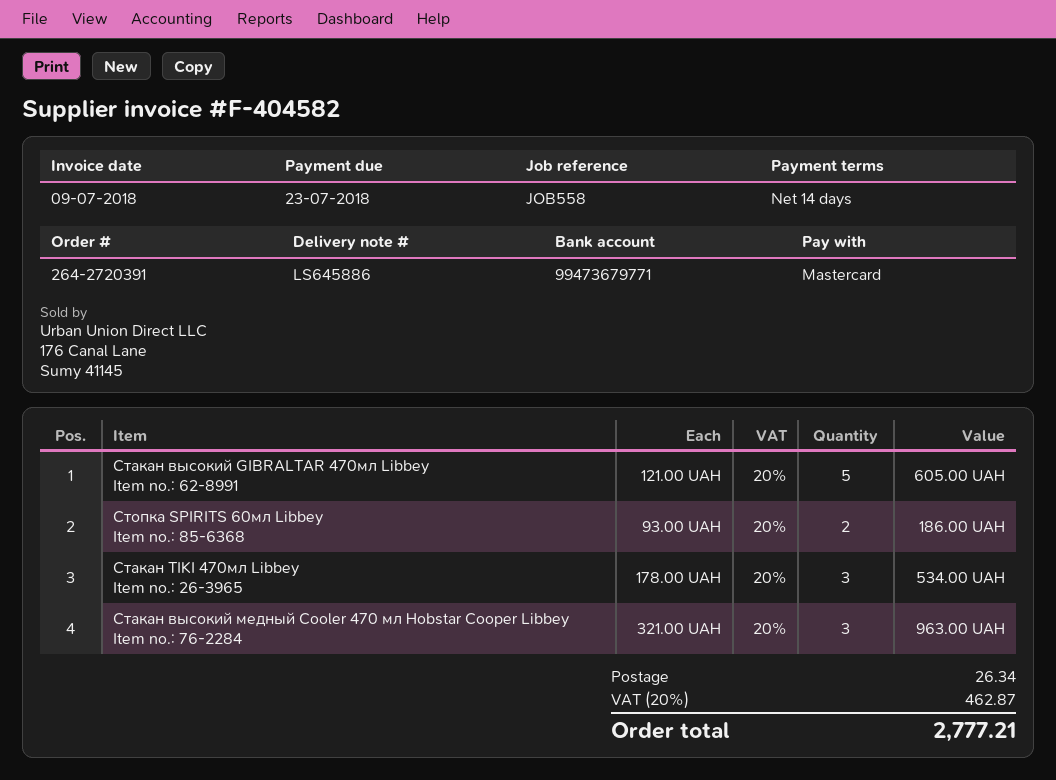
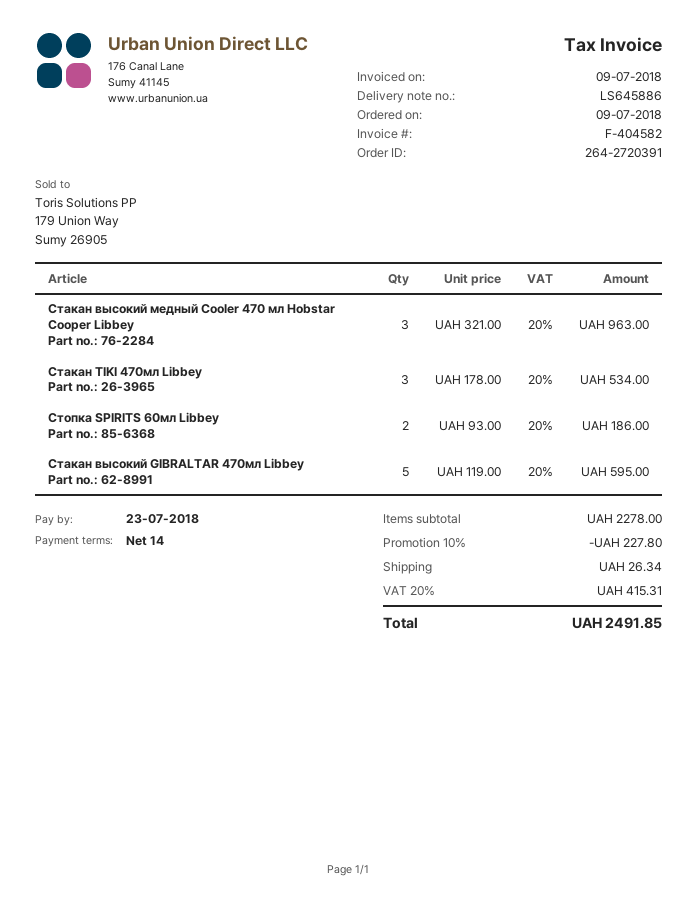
Стакан высокий GIBRALTAR 470мл Libbey: 5 x 121.00 = 605.00 -> 5 x 119.00 = 595.00
discount: none -> 10% = 227.80
tax: 20% = 462.87 -> 20% = 415.31
total: 2777.21 -> 2491.85

